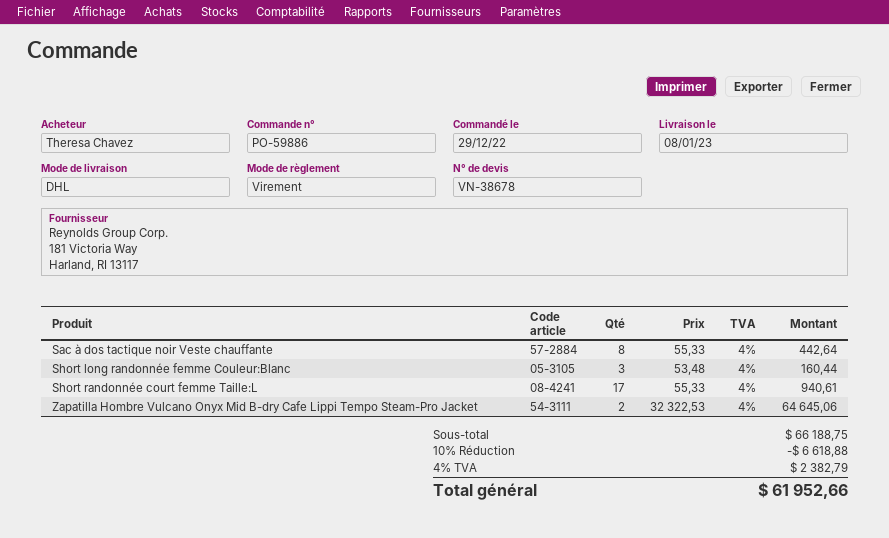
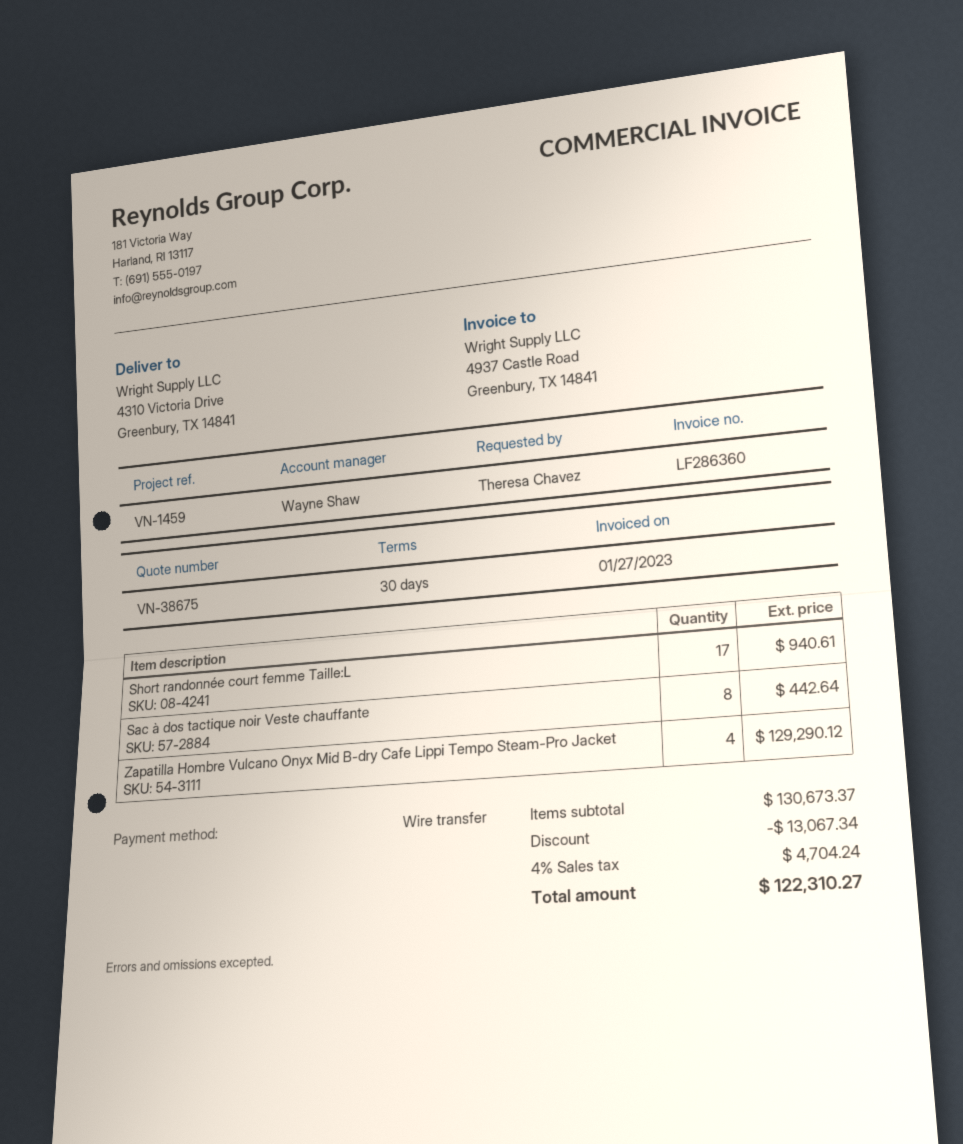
quote number: VN-38678 -> VN-38675
Short long randonnée femme Couleur:Blanc: 3 for 160.44 -> none
Zapatilla Hombre Vulcano Onyx Mid B-dry Cafe Lippi Tempo Steam-Pro Jacket: 2 for 64645.06 -> 4 for 129290.12
subtotal: 66188.75 -> 130673.37
discount: 6618.88 -> 13067.34
tax: 4% = 2382.79 -> 4% = 4704.24
total: 61952.66 -> 122310.27

